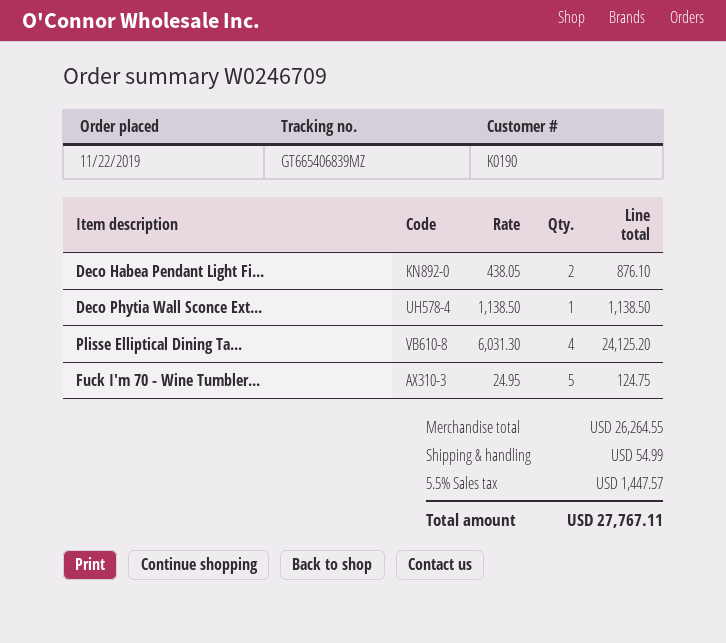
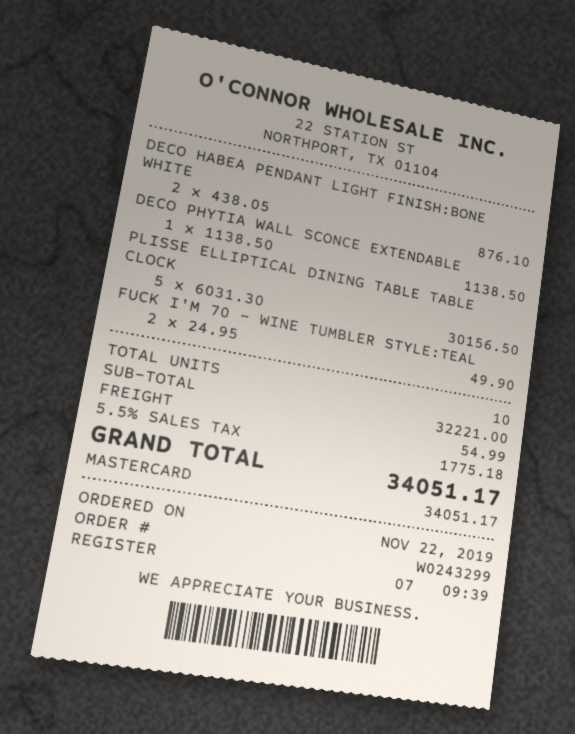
order number: W0246709 -> W0243299
Plisse Elliptical Dining Ta...: 4 x 6031.30 = 24125.20 -> 5 x 6031.30 = 30156.50
Fuck I'm 70 - Wine Tumbler...: 5 x 24.95 = 124.75 -> 2 x 24.95 = 49.90
subtotal: 26264.55 -> 32221.00
tax: 5.5% = 1447.57 -> 5.5% = 1775.18
total: 27767.11 -> 34051.17

